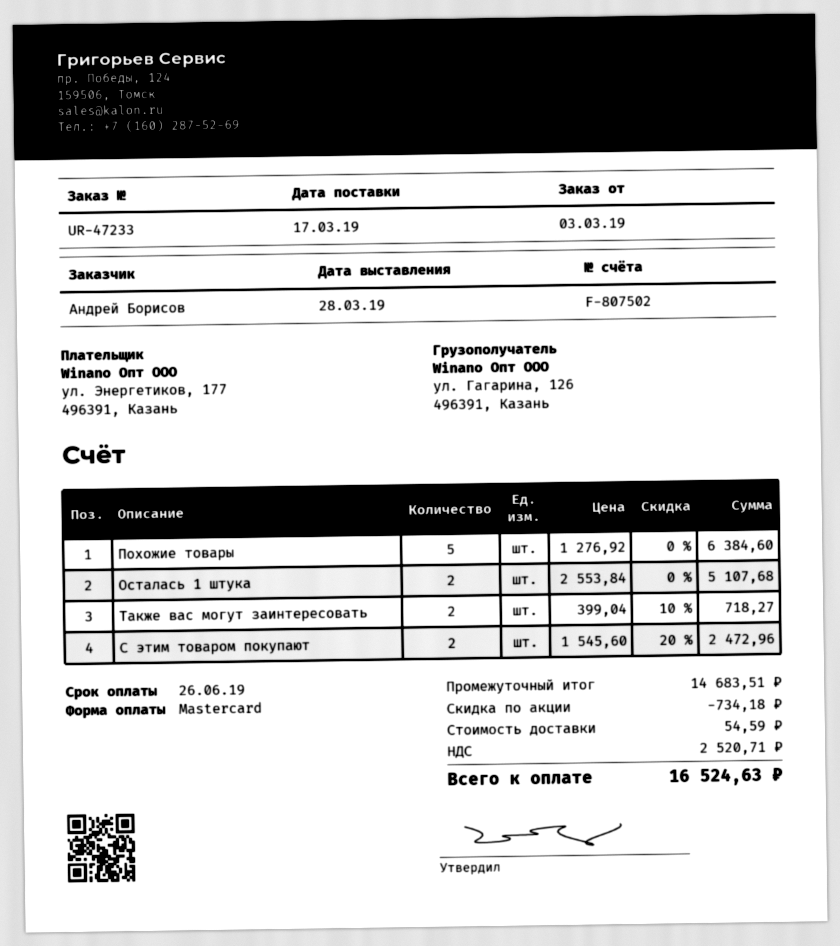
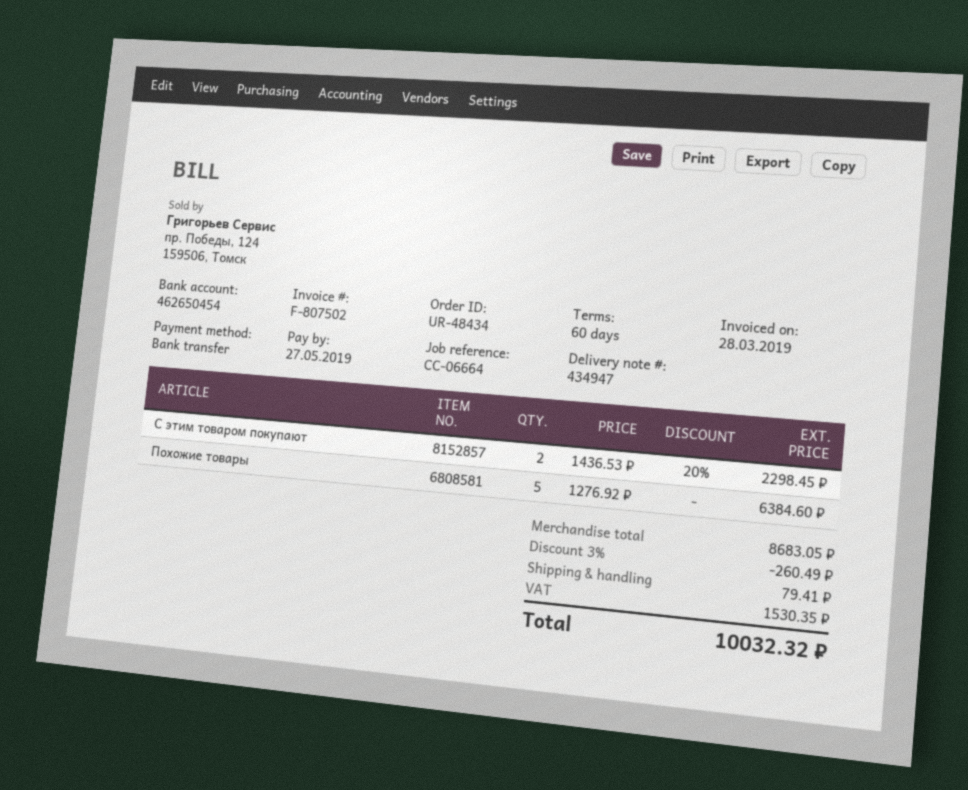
order number: UR-47233 -> UR-48434
due date: 2019-06-26 -> 2019-05-27
payment method: Mastercard -> bank transfer
Осталась 1 штука: 2 x 2553.84 = 5107.68 -> none
Также вас могут заинтересовать: 2 x 399.04 - 10% = 718.27 -> none
С этим товаром покупают: 2 x 1545.60 - 20% = 2472.96 -> 2 x 1436.53 - 20% = 2298.45
subtotal: 14683.51 -> 8683.05
discount: 734.18 -> 260.49
shipping: 54.59 -> 79.41
tax: 2520.71 -> 1530.35
total: 16524.63 -> 10032.32

